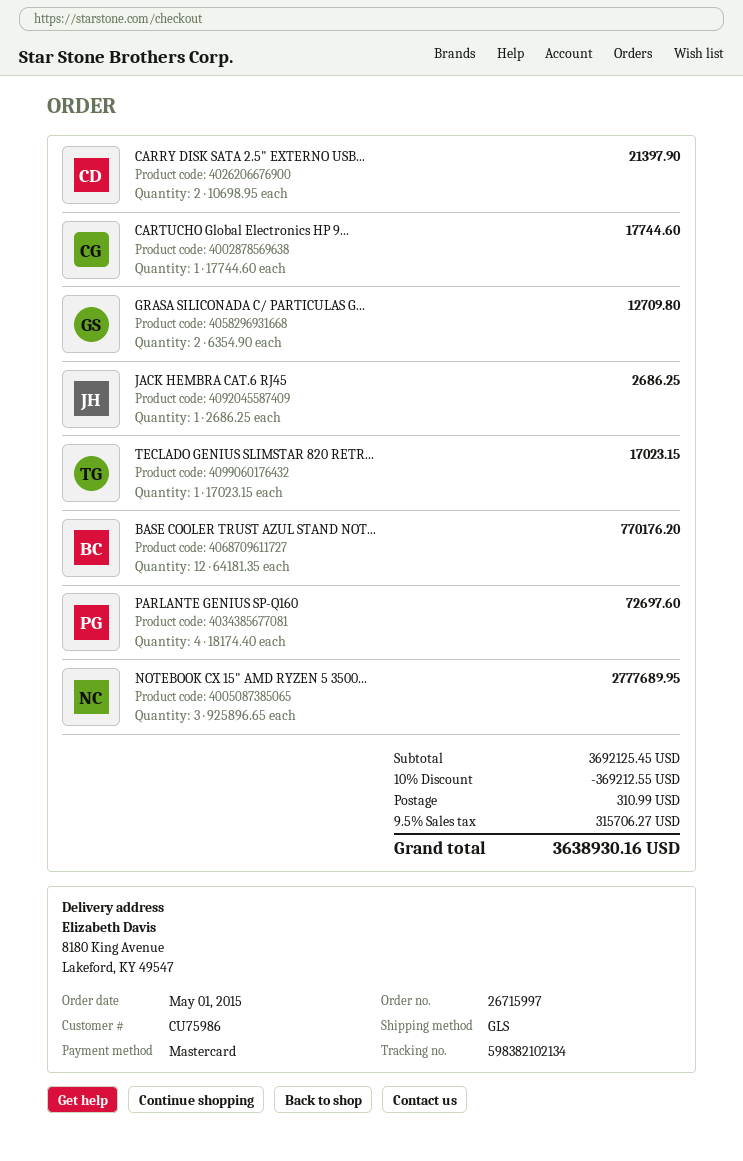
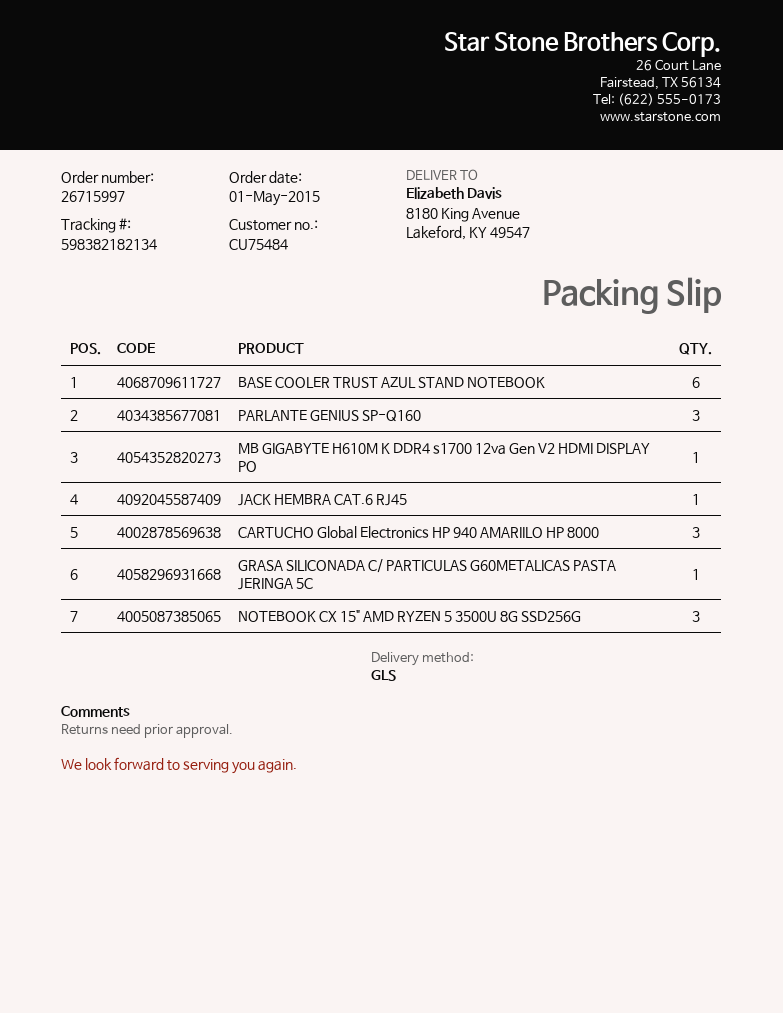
customer number: CU75986 -> CU75484
tracking number: 598382102134 -> 598382182134
CARRY DISK SATA 2.5" EXTERNO USB...: 2 -> none
CARTUCHO Global Electronics HP 9...: 1 -> 3
GRASA SILICONADA C/ PARTICULAS G...: 2 -> 1
TECLADO GENIUS SLIMSTAR 820 RETR...: 1 -> none
BASE COOLER TRUST AZUL STAND NOT...: 12 -> 6
PARLANTE GENIUS SP-Q160: 4 -> 3
MB GIGABYTE H610M K DDR4 s1700 12va Gen V2 HDMI DISPLAY PO: none -> 1

